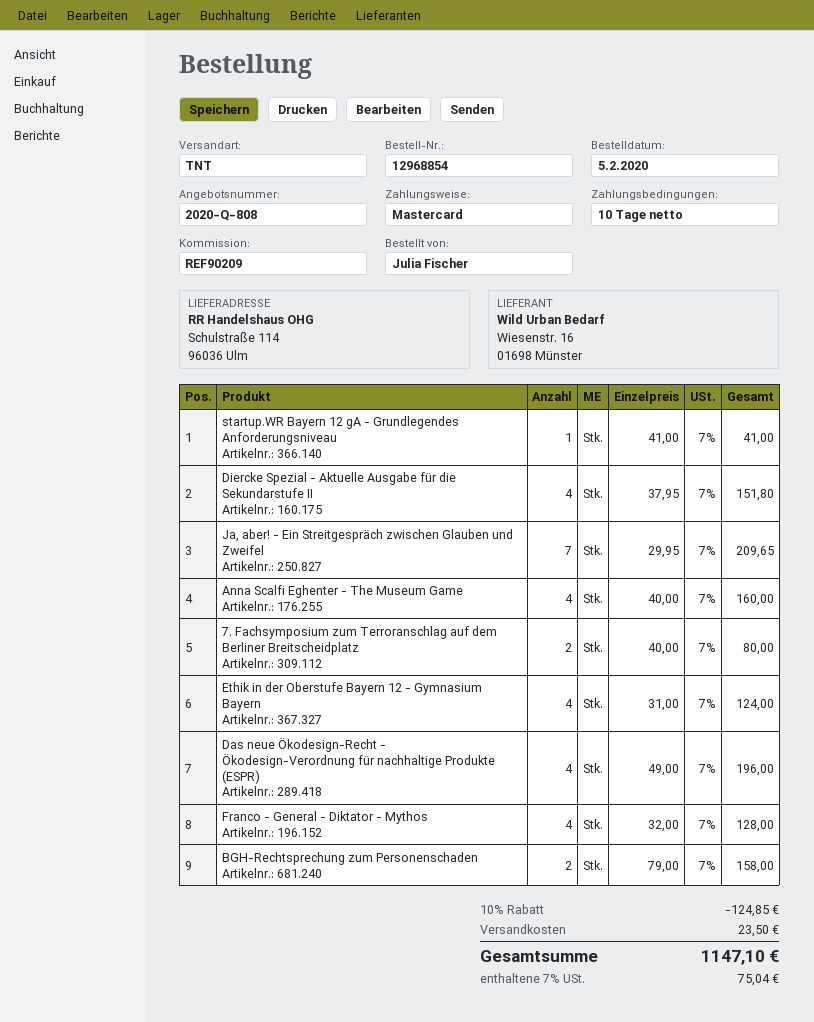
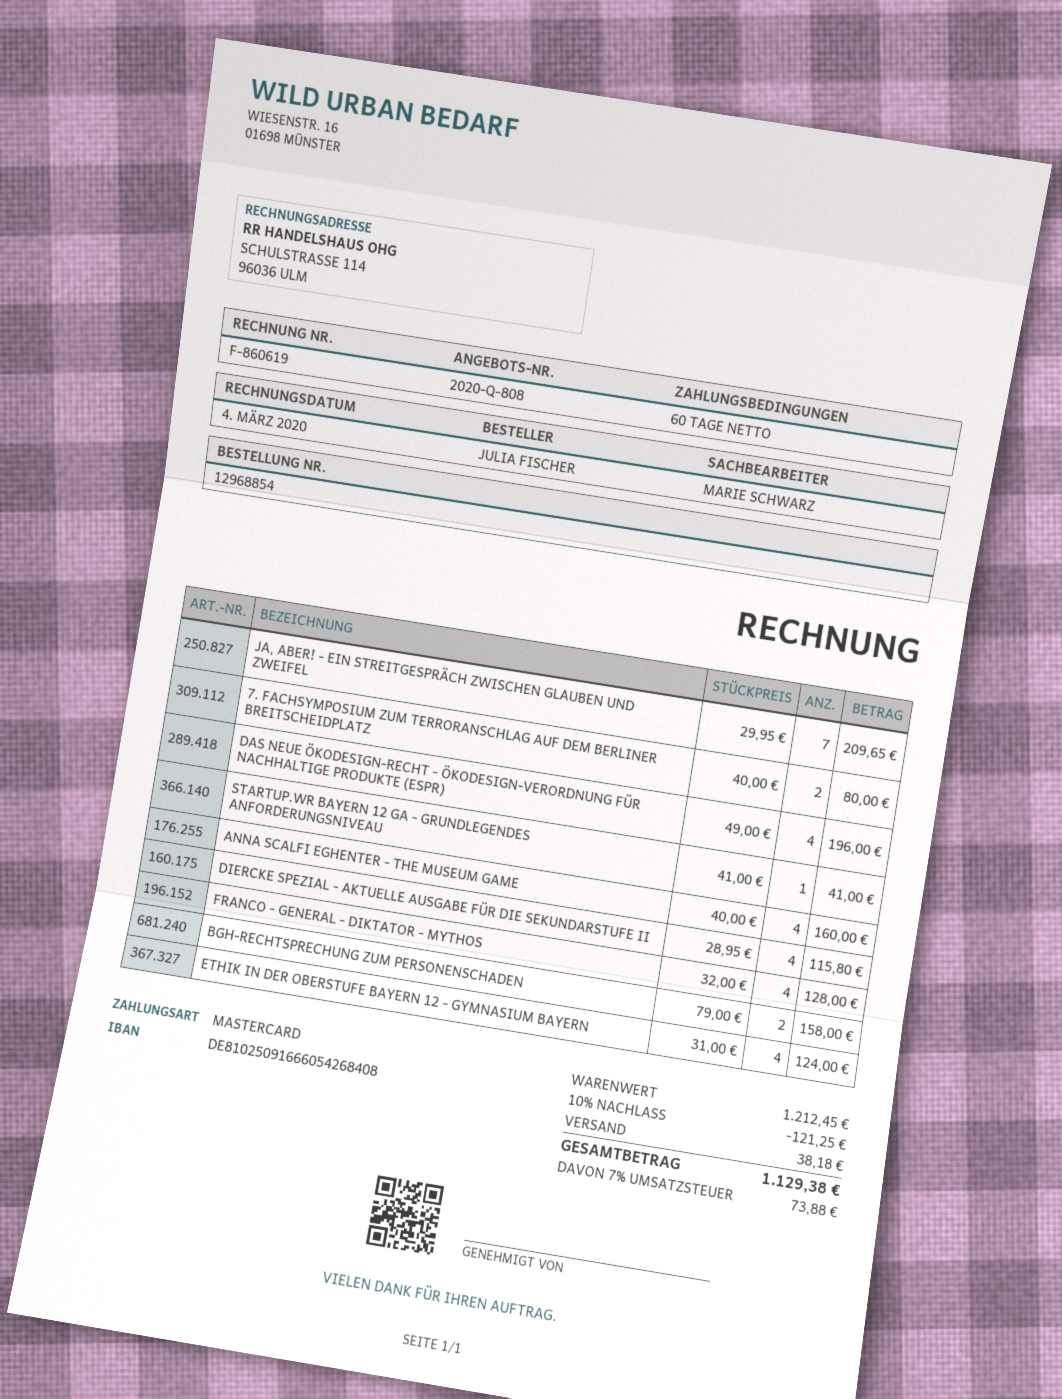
payment terms: 10 days -> 60 days
Diercke Spezial - Aktuelle Ausgabe für die Sekundarstufe II: 4 x 37.95 = 151.80 -> 4 x 28.95 = 115.80
discount: 10% = 124.85 -> 10% = 121.25
shipping: 23.50 -> 38.18
tax: 7% = 75.04 -> 7% = 73.88
total: 1147.10 -> 1129.38

